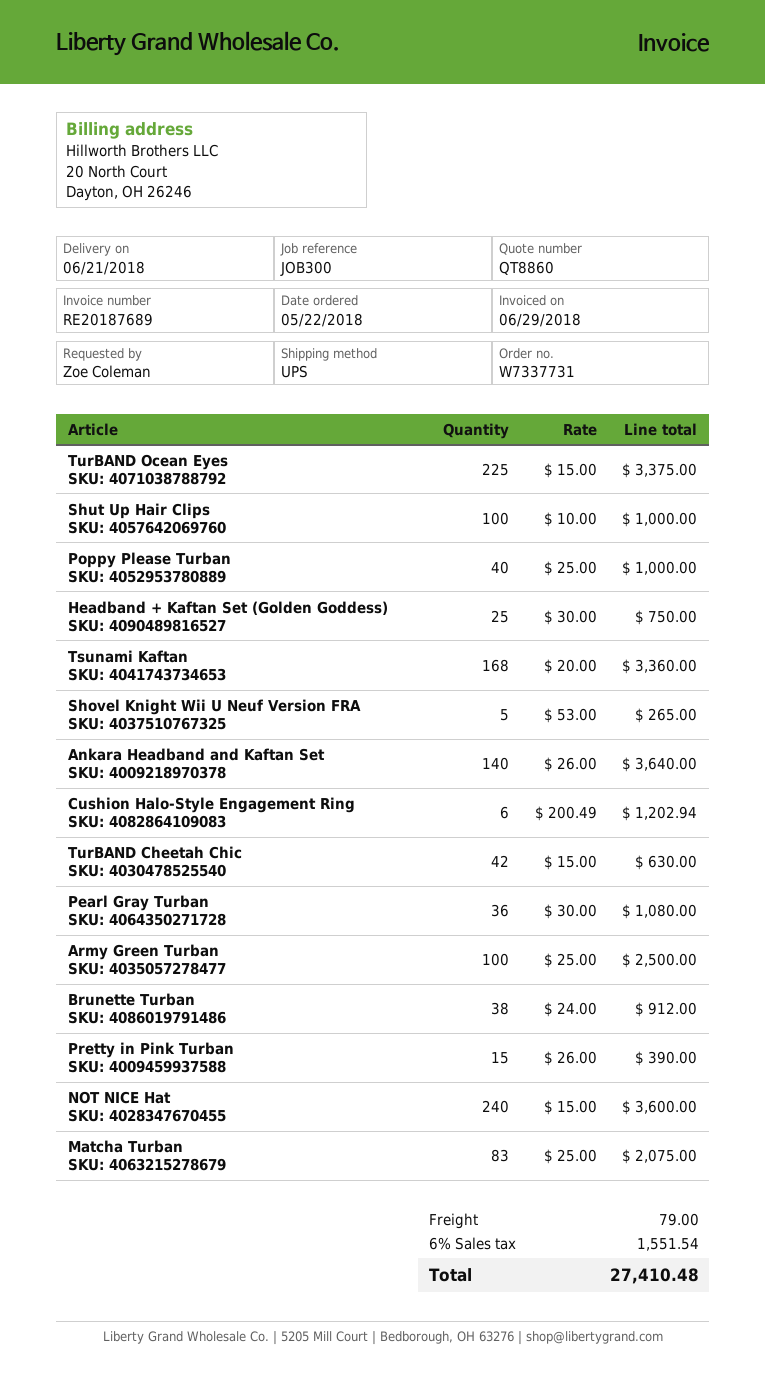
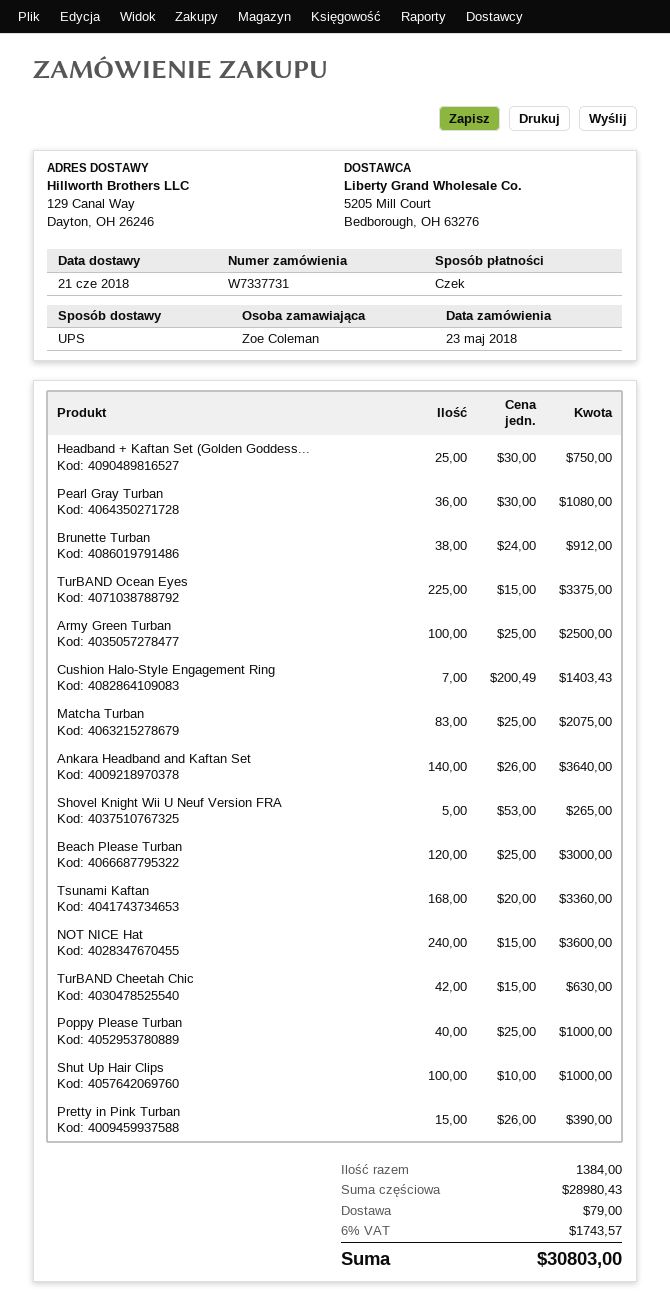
order date: 2018-05-22 -> 2018-05-23
Cushion Halo-Style Engagement Ring: 6 x 200.49 = 1202.94 -> 7 x 200.49 = 1403.43
Beach Please Turban: none -> 120 x 25.00 = 3000.00
tax: 6% = 1551.54 -> 6% = 1743.57
total: 27410.48 -> 30803.00

